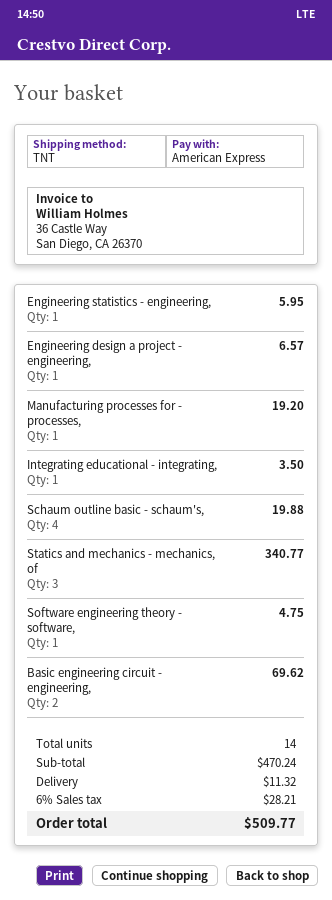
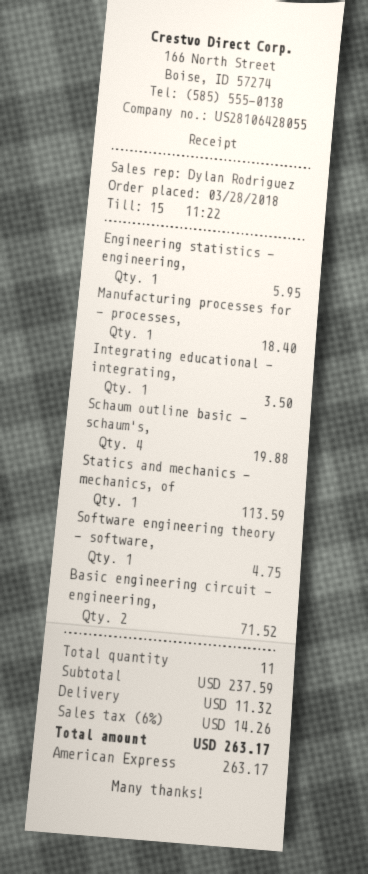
Engineering design a project - engineering,: 1 for 6.57 -> none
Manufacturing processes for - processes,: 1 for 19.20 -> 1 for 18.40
Statics and mechanics - mechanics, of: 3 for 340.77 -> 1 for 113.59
Basic engineering circuit - engineering,: 2 for 69.62 -> 2 for 71.52
total quantity: 14 -> 11
subtotal: 470.24 -> 237.59
tax: 6% = 28.21 -> 6% = 14.26
total: 509.77 -> 263.17

